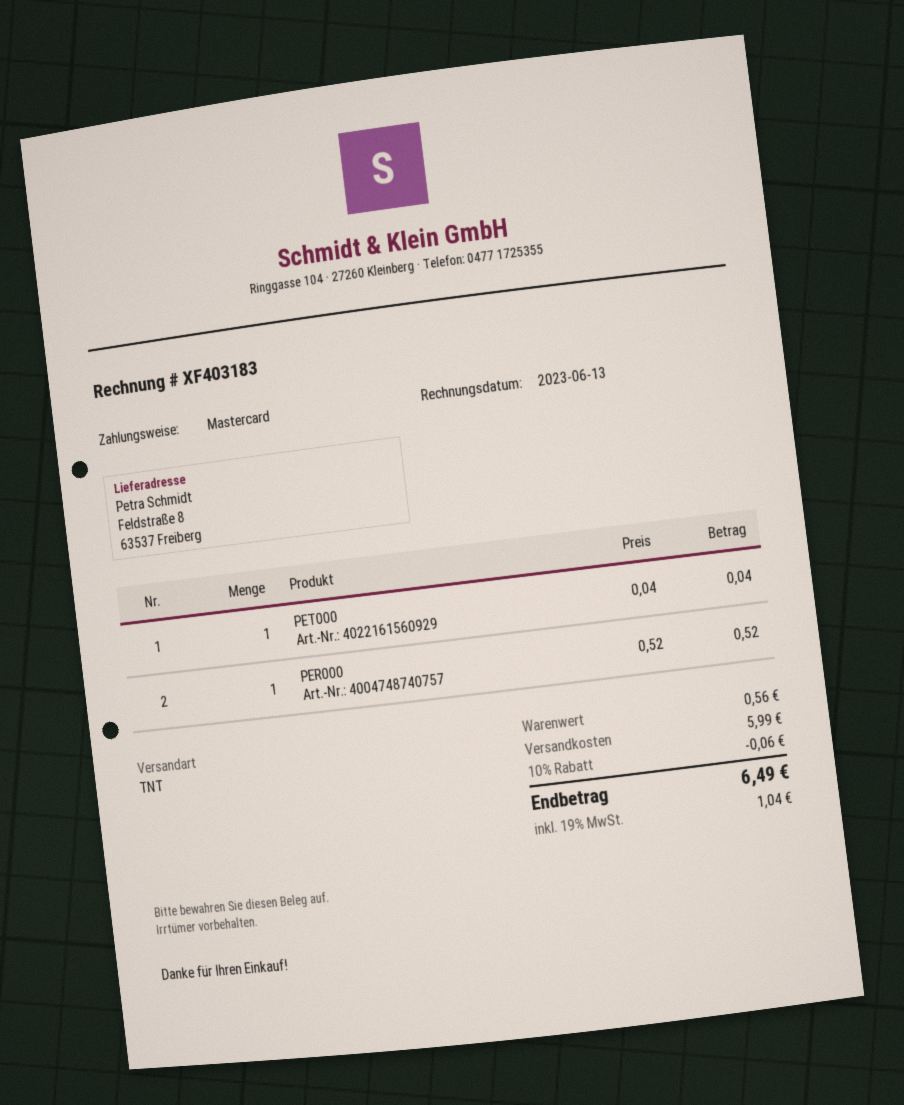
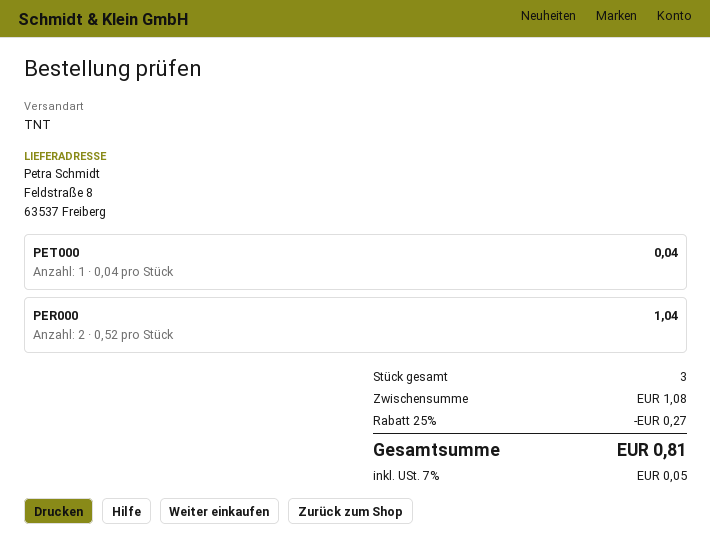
PER000: 1 x 0.52 = 0.52 -> 2 x 0.52 = 1.04
subtotal: 0.56 -> 1.08
discount: 10% = 0.06 -> 25% = 0.27
shipping: 5.99 -> none
tax: 19% = 1.04 -> 7% = 0.05
total: 6.49 -> 0.81

